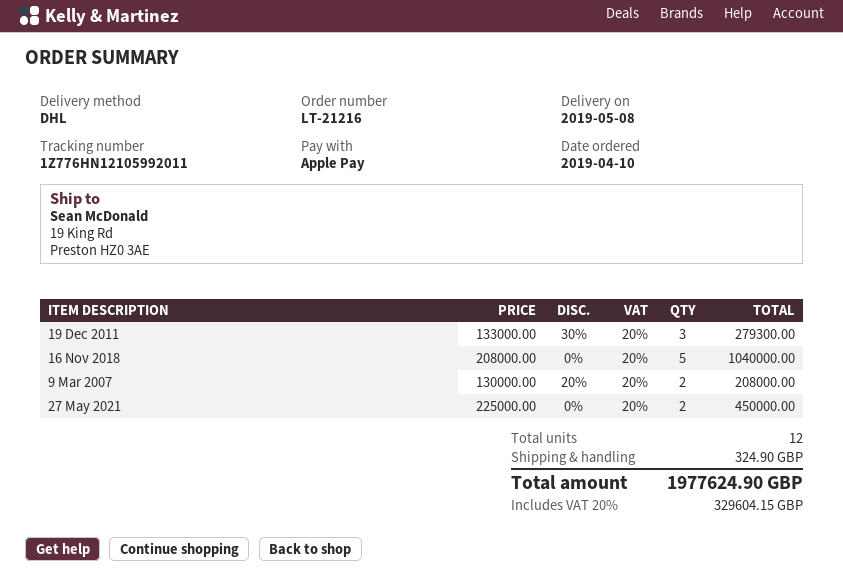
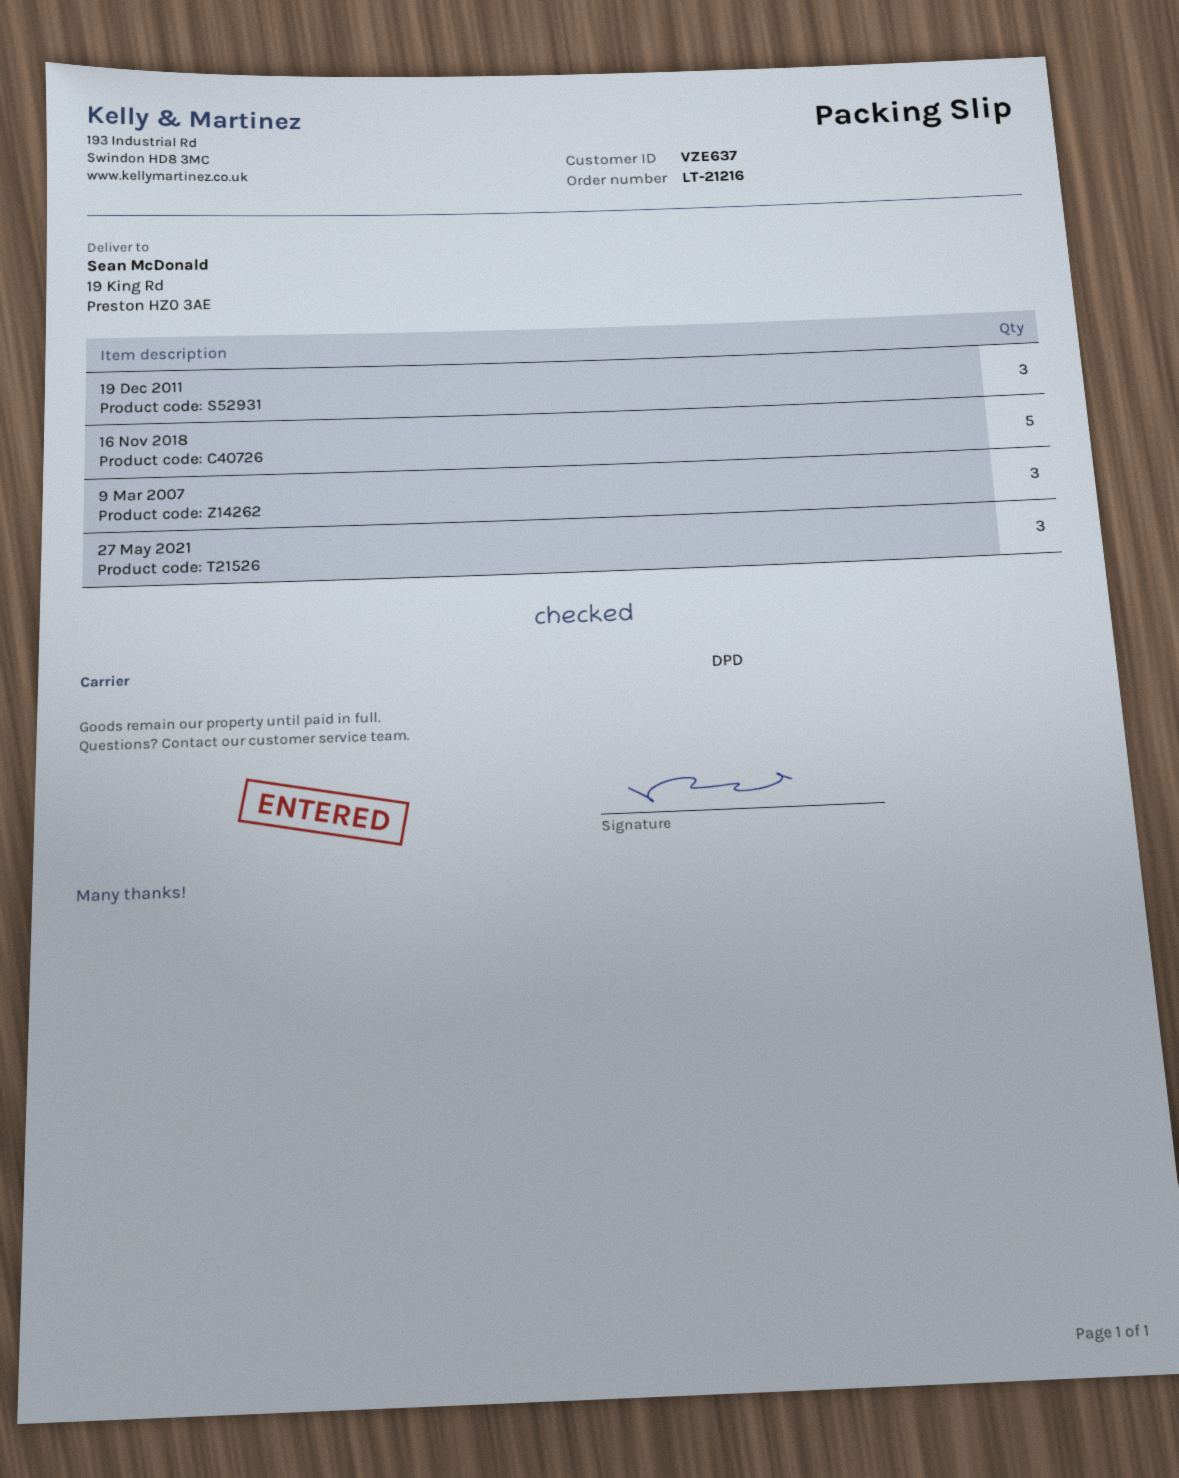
shipping method: DHL -> DPD
9 Mar 2007: 2 -> 3
27 May 2021: 2 -> 3

